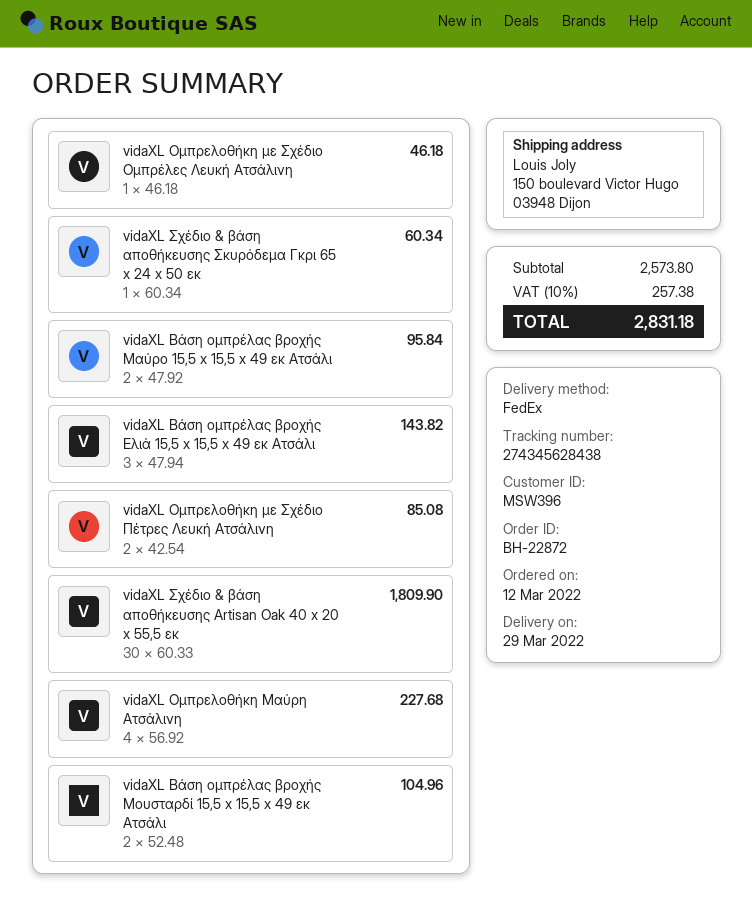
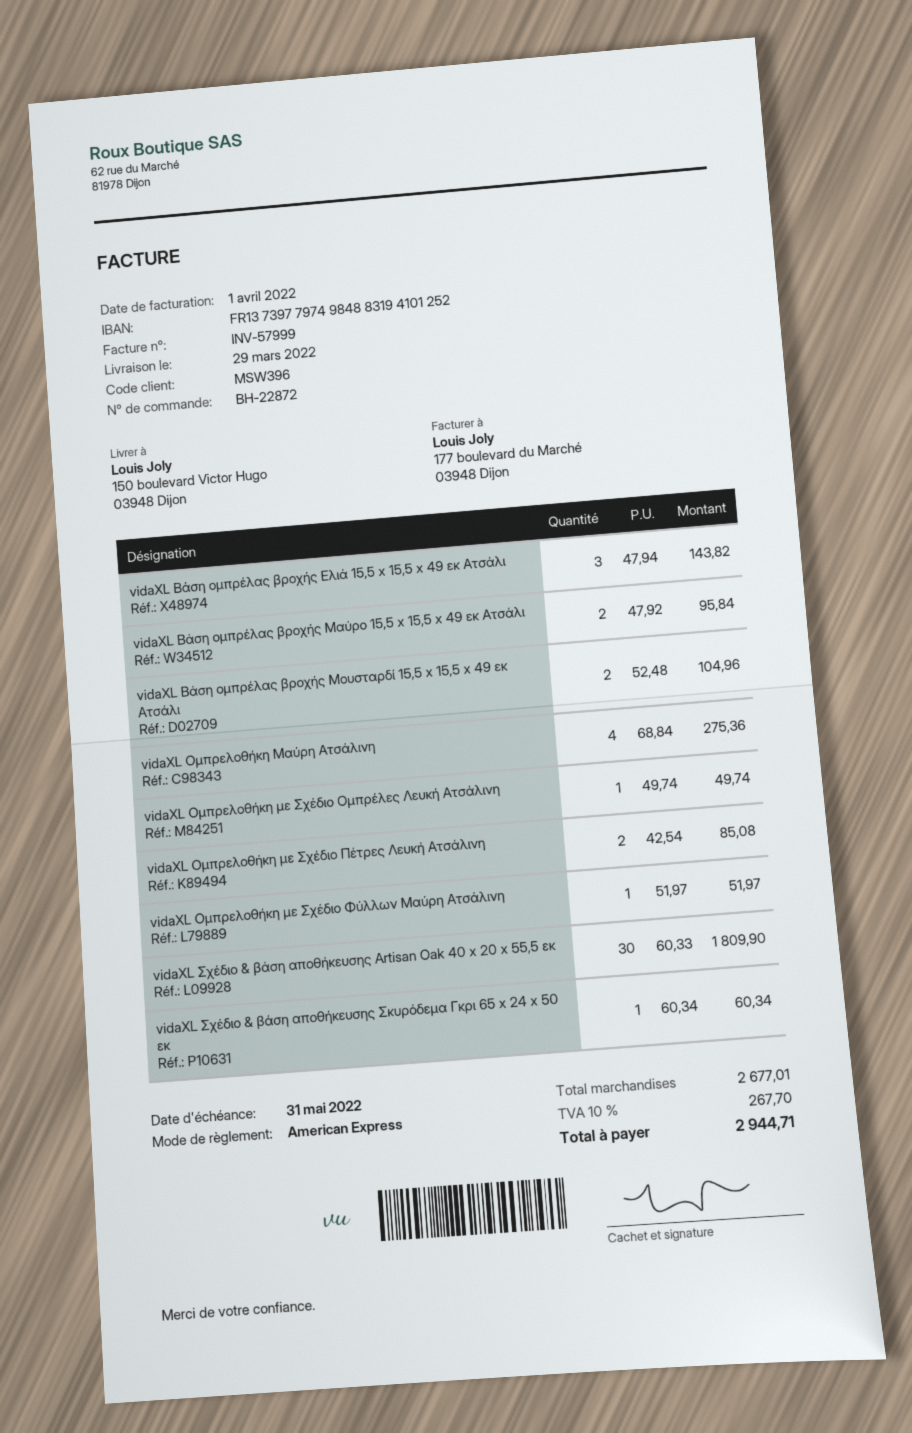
vidaXL Ομπρελοθήκη με Σχέδιο Ομπρέλες Λευκή Ατσάλινη: 1 x 46.18 = 46.18 -> 1 x 49.74 = 49.74
vidaXL Ομπρελοθήκη Μαύρη Ατσάλινη: 4 x 56.92 = 227.68 -> 4 x 68.84 = 275.36
vidaXL Ομπρελοθήκη με Σχέδιο Φύλλων Μαύρη Ατσάλινη: none -> 1 x 51.97 = 51.97
subtotal: 2573.80 -> 2677.01
tax: 10% = 257.38 -> 10% = 267.70
total: 2831.18 -> 2944.71

